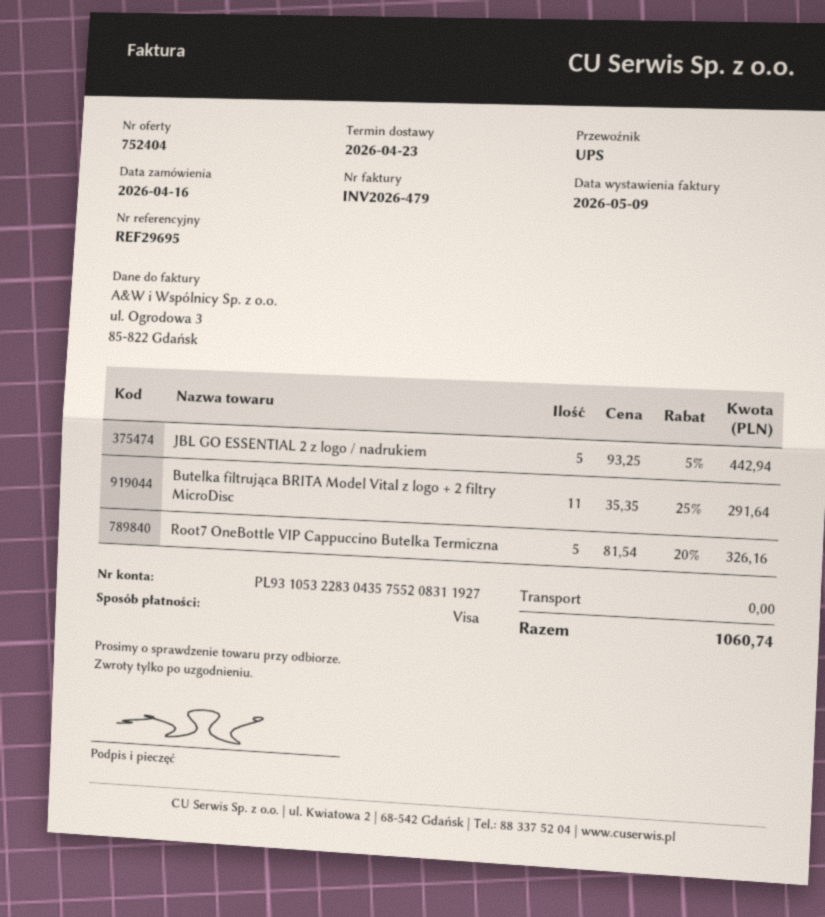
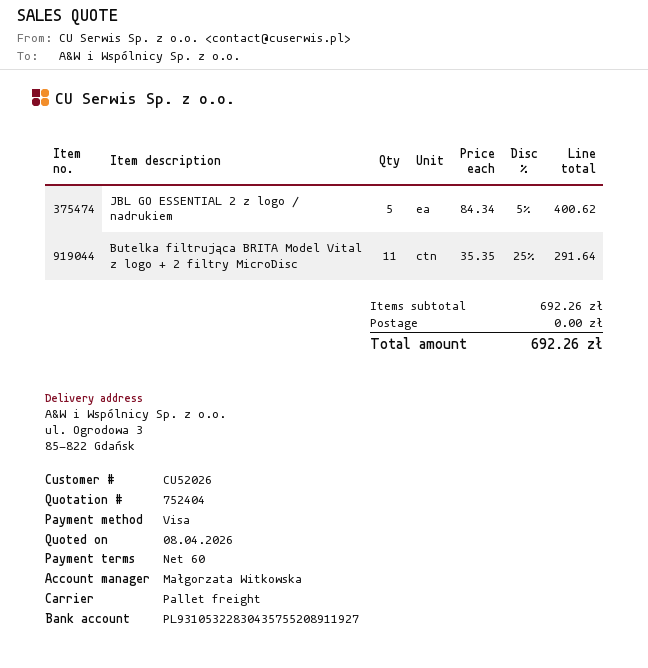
bank account: PL93105322830435755208311927 -> PL93105322830435755208911927
shipping method: UPS -> pallet freight
JBL GO ESSENTIAL 2 z logo / nadrukiem: 5 x 93.25 - 5% = 442.94 -> 5 x 84.34 - 5% = 400.62
Root7 OneBottle VIP Cappuccino Butelka Termiczna: 5 x 81.54 - 20% = 326.16 -> none
total: 1060.74 -> 692.26

